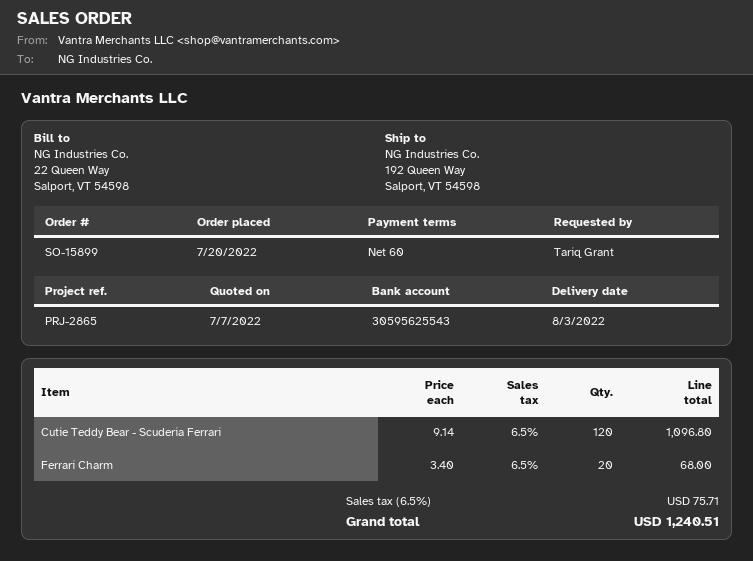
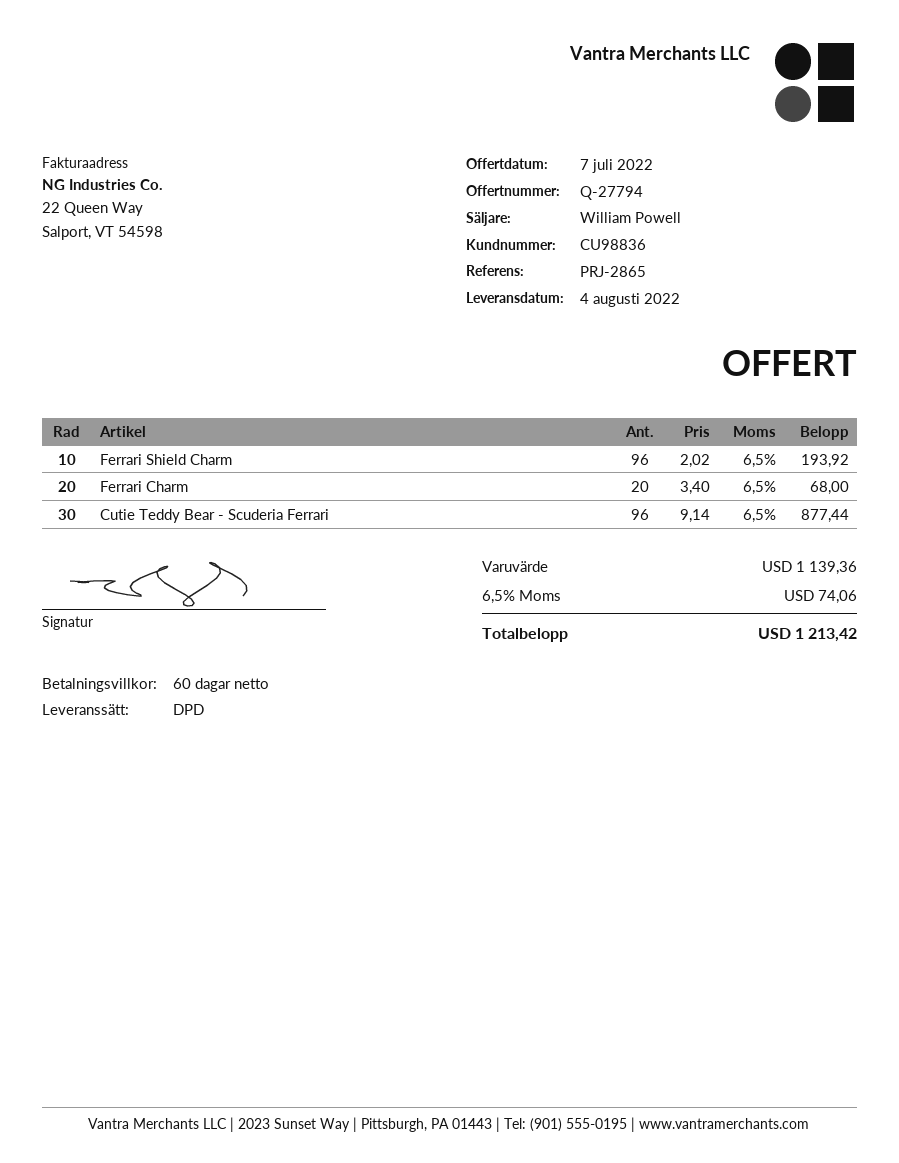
delivery date: 2022-08-03 -> 2022-08-04
Cutie Teddy Bear - Scuderia Ferrari: 120 x 9.14 = 1096.80 -> 96 x 9.14 = 877.44
Ferrari Shield Charm: none -> 96 x 2.02 = 193.92
tax: 6.5% = 75.71 -> 6.5% = 74.06
total: 1240.51 -> 1213.42

